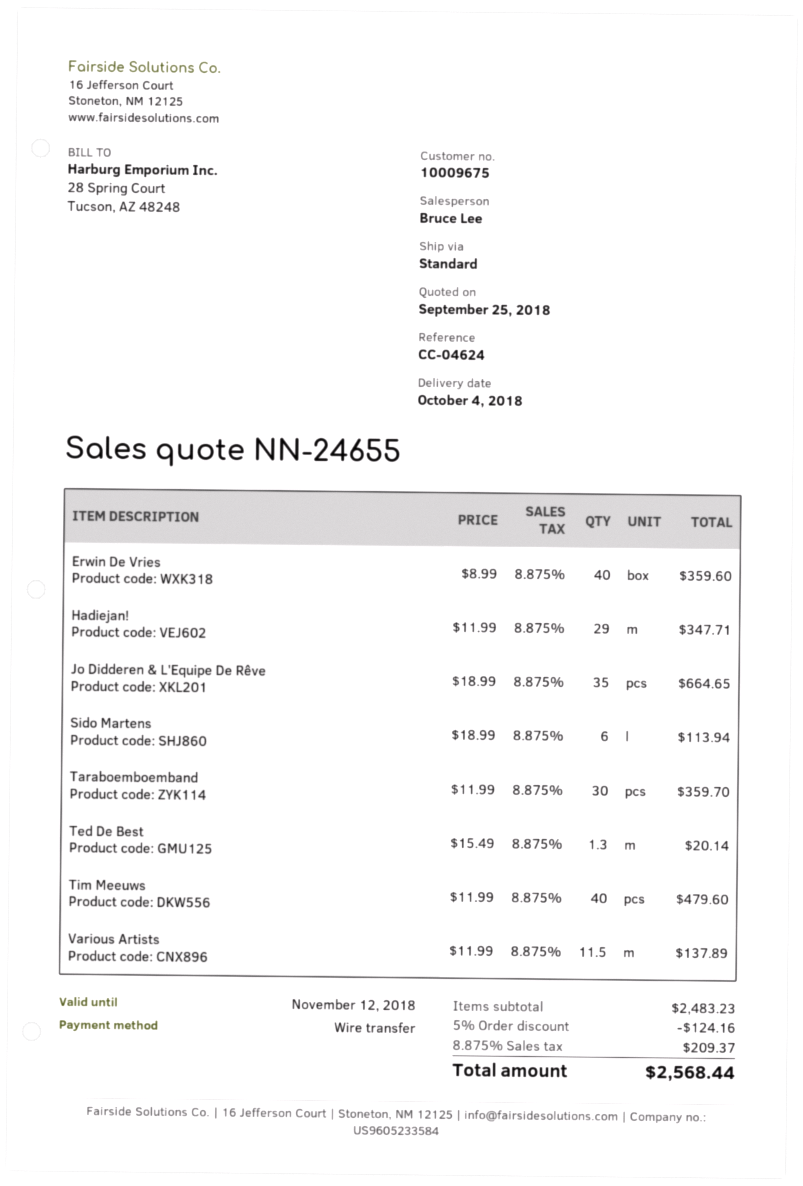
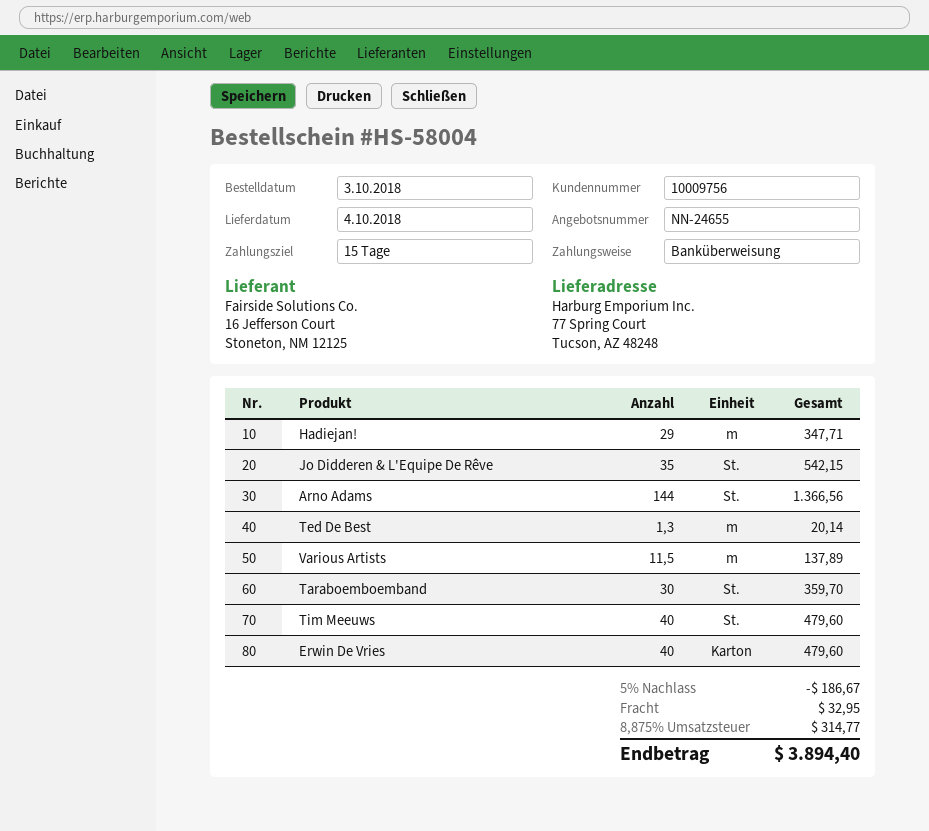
customer number: 10009675 -> 10009756
Erwin De Vries: 40 for 359.60 -> 40 for 479.60
Jo Didderen & L'Equipe De Rêve: 35 for 664.65 -> 35 for 542.15
Sido Martens: 6 for 113.94 -> none
Arno Adams: none -> 144 for 1366.56
discount: 5% = 124.16 -> 5% = 186.67
shipping: none -> 32.95
tax: 8.875% = 209.37 -> 8.875% = 314.77
total: 2568.44 -> 3894.40

